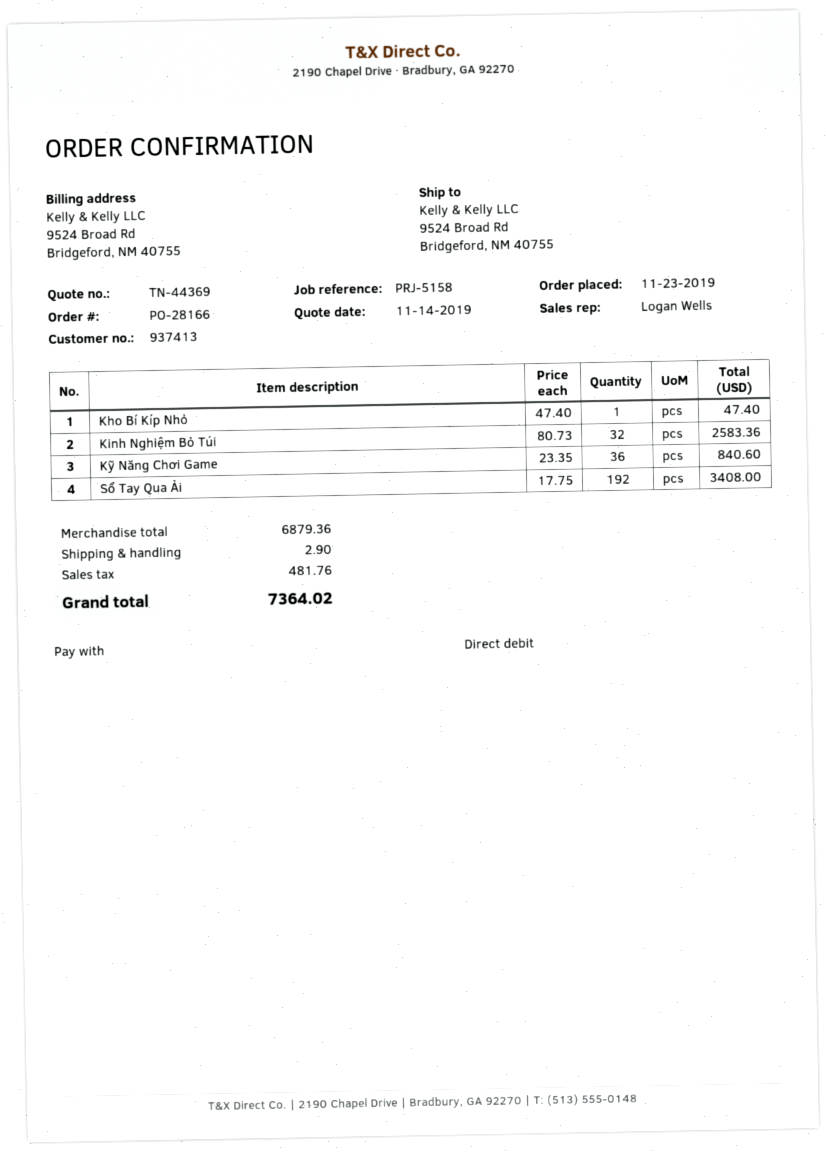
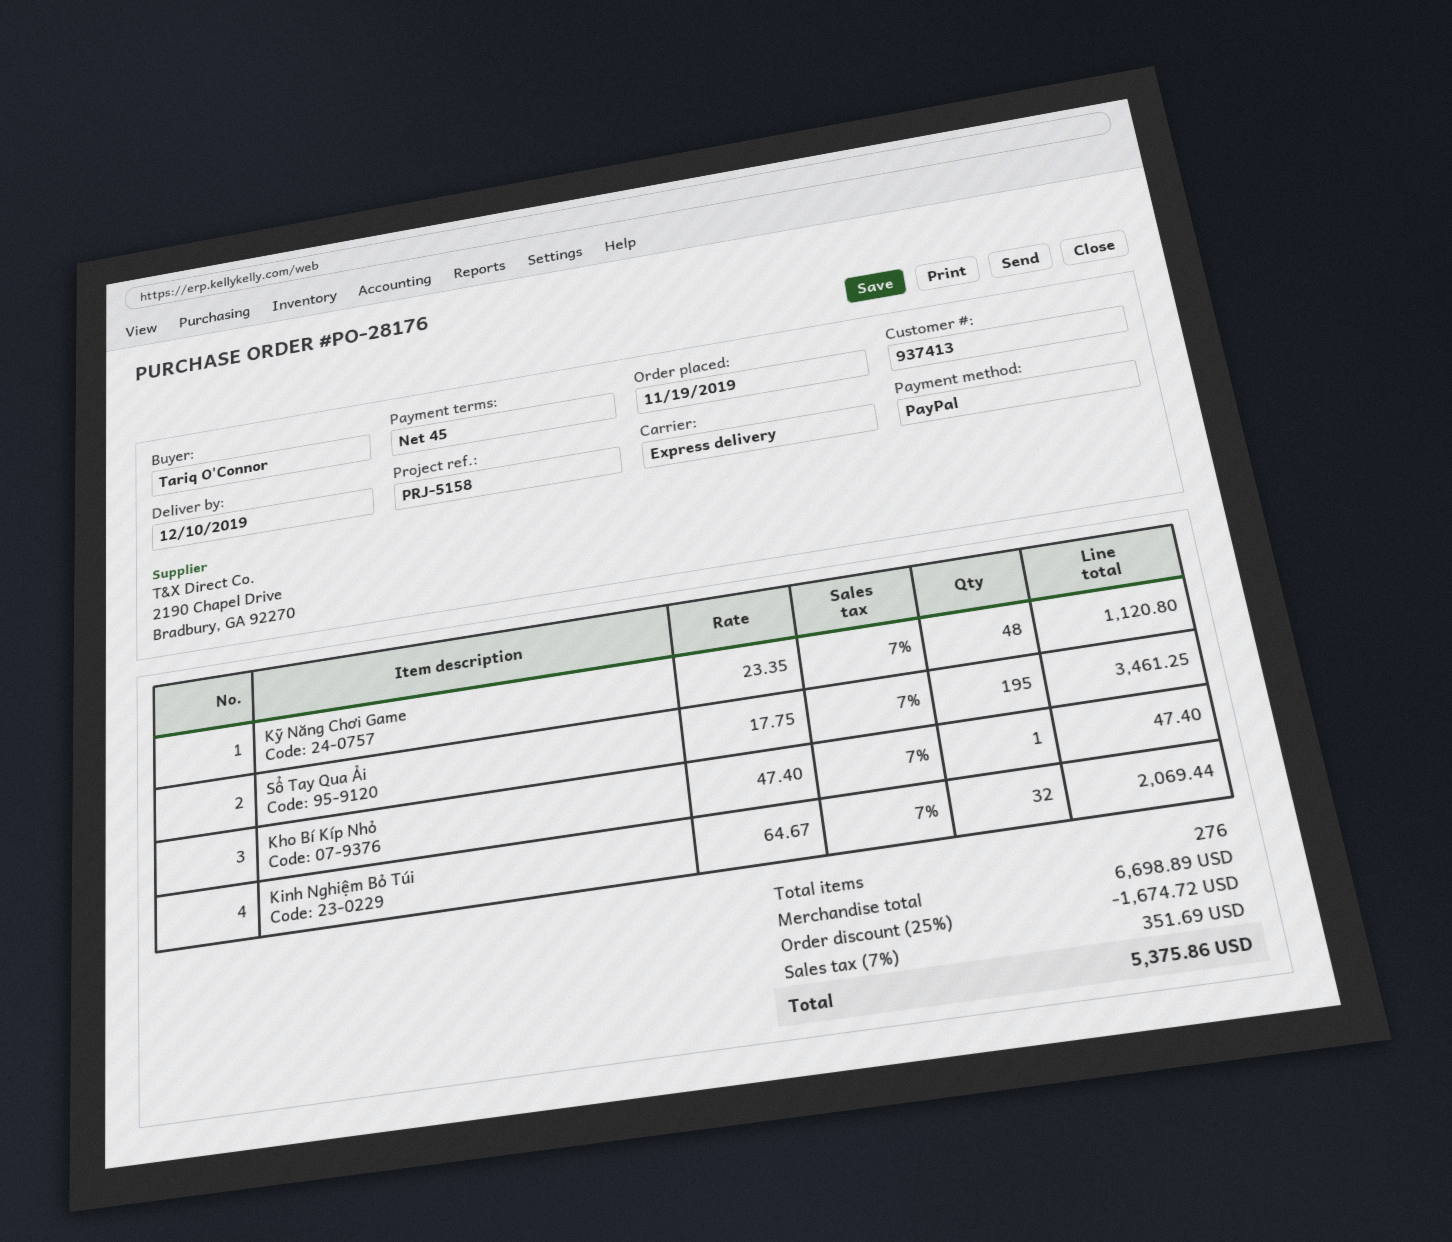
order number: PO-28166 -> PO-28176
order date: 2019-11-23 -> 2019-11-19
payment method: direct debit -> PayPal
Kinh Nghiệm Bỏ Túi: 32 x 80.73 = 2583.36 -> 32 x 64.67 = 2069.44
Kỹ Năng Chơi Game: 36 x 23.35 = 840.60 -> 48 x 23.35 = 1120.80
Sổ Tay Qua Ải: 192 x 17.75 = 3408.00 -> 195 x 17.75 = 3461.25
subtotal: 6879.36 -> 6698.89
discount: none -> 25% = 1674.72
shipping: 2.90 -> none
tax: 481.76 -> 351.69
total: 7364.02 -> 5375.86

